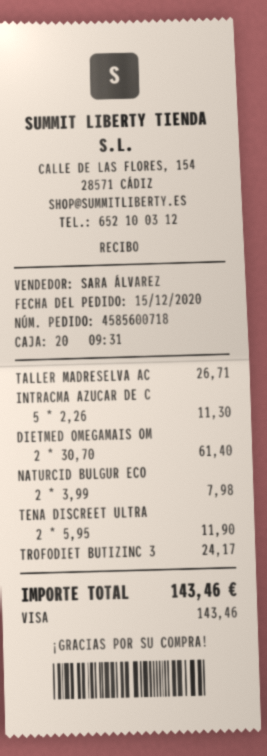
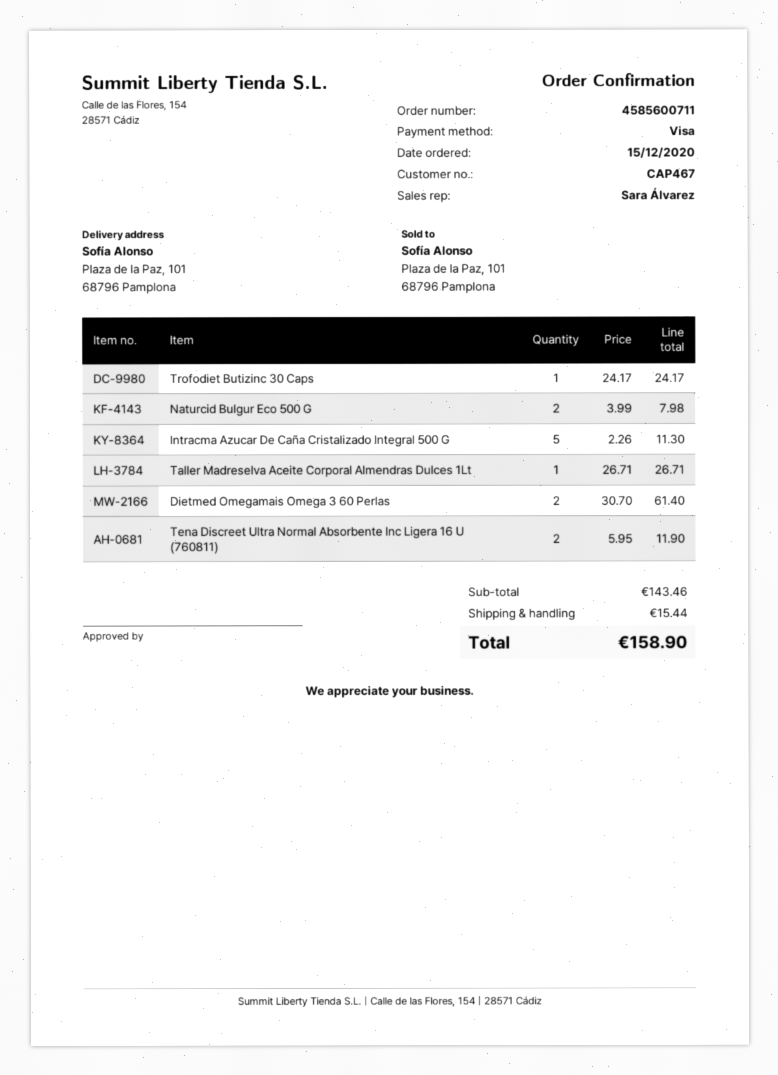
order number: 4585600718 -> 4585600711
shipping: none -> 15.44
total: 143.46 -> 158.90

